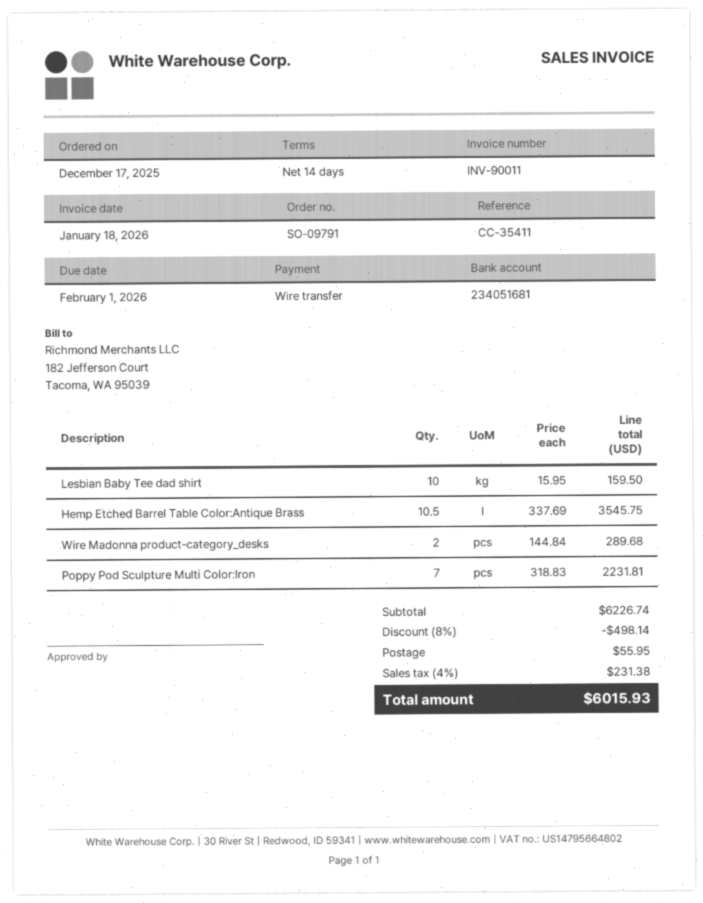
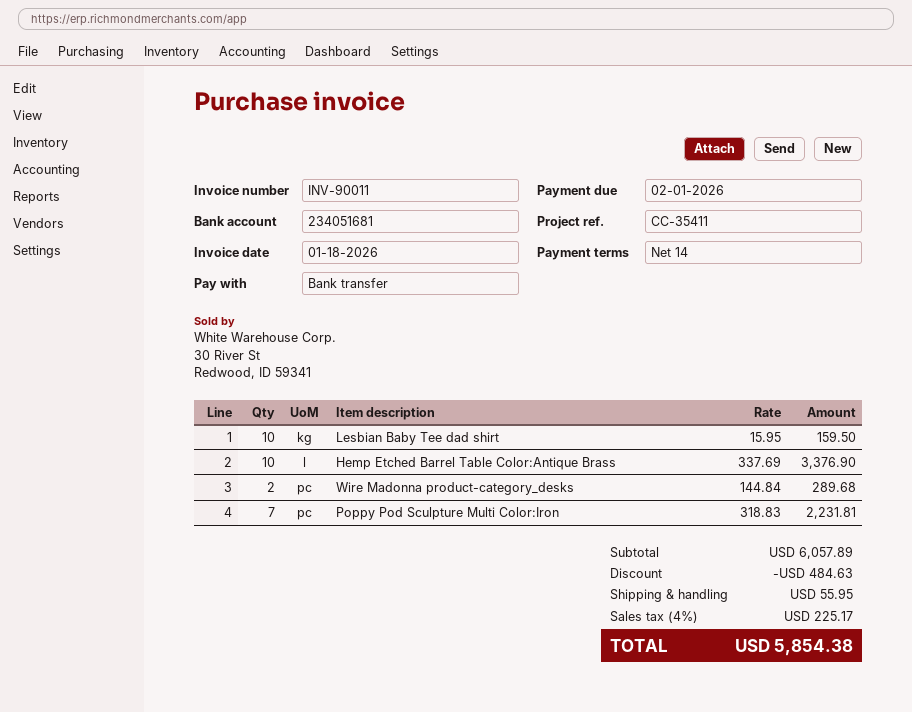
Hemp Etched Barrel Table Color:Antique Brass: 10.5 x 337.69 = 3545.75 -> 10 x 337.69 = 3376.90
subtotal: 6226.74 -> 6057.89
discount: 498.14 -> 484.63
tax: 4% = 231.38 -> 4% = 225.17
total: 6015.93 -> 5854.38

